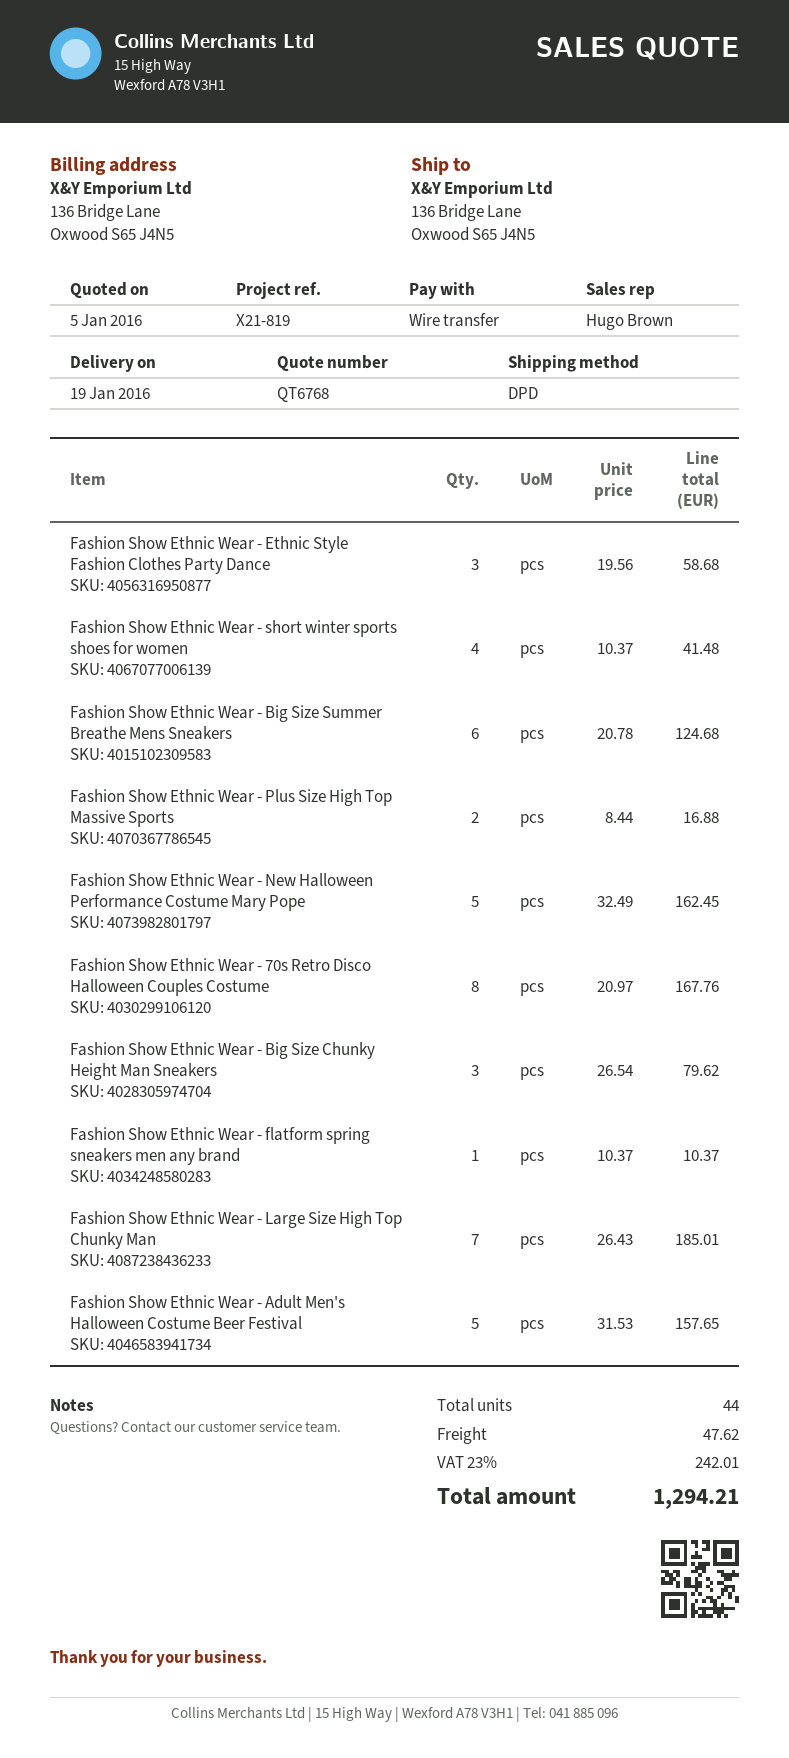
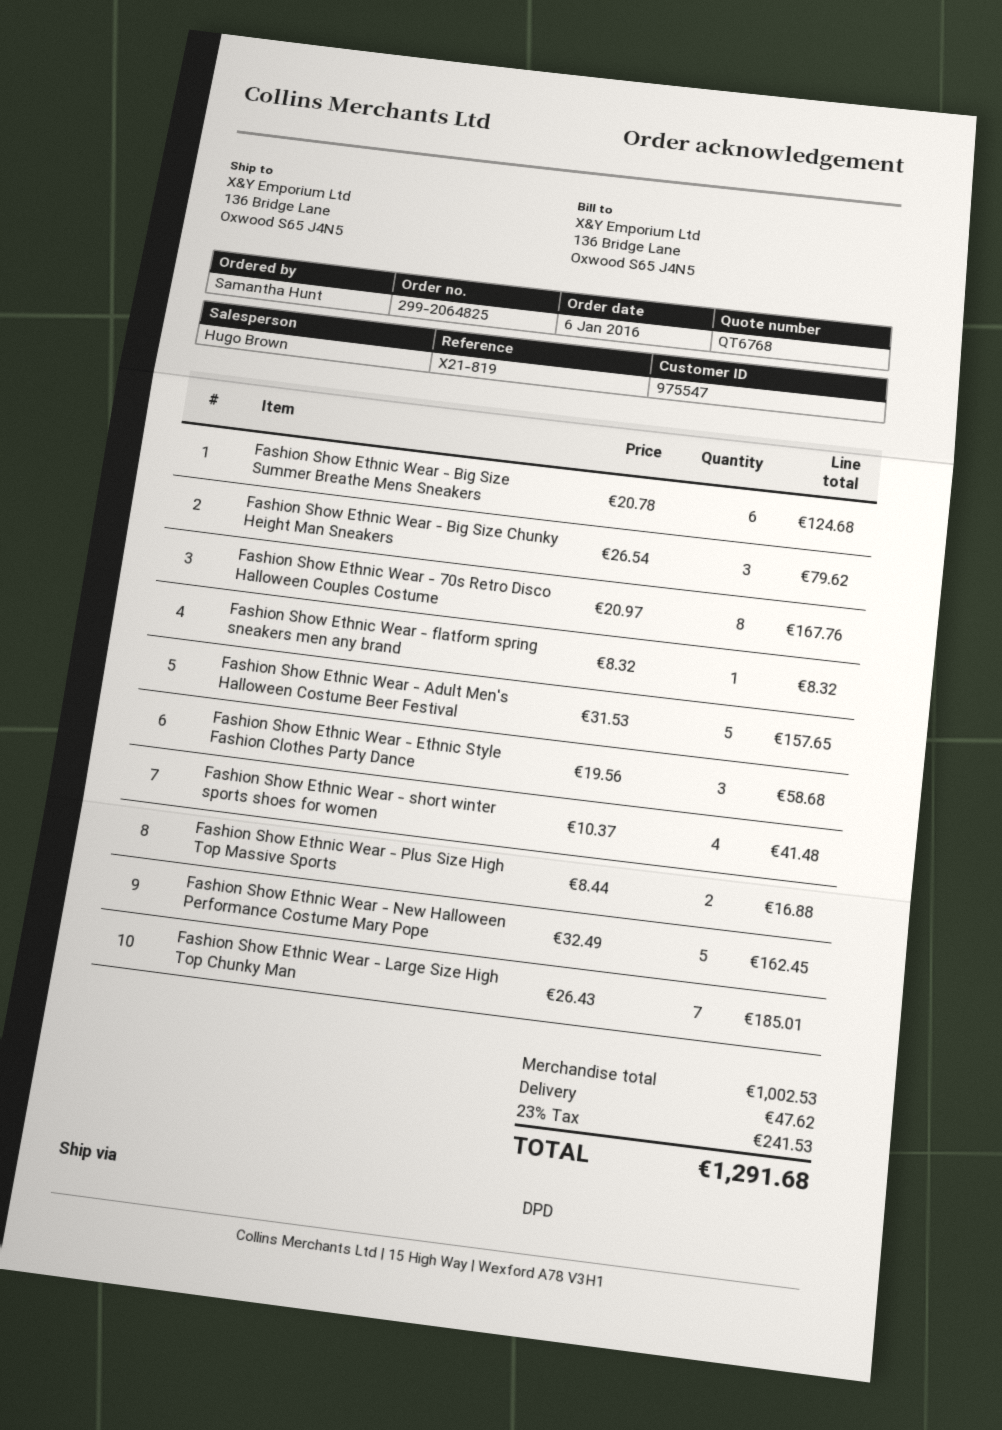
Fashion Show Ethnic Wear - flatform spring sneakers men any brand: 1 x 10.37 = 10.37 -> 1 x 8.32 = 8.32
tax: 23% = 242.01 -> 23% = 241.53
total: 1294.21 -> 1291.68

